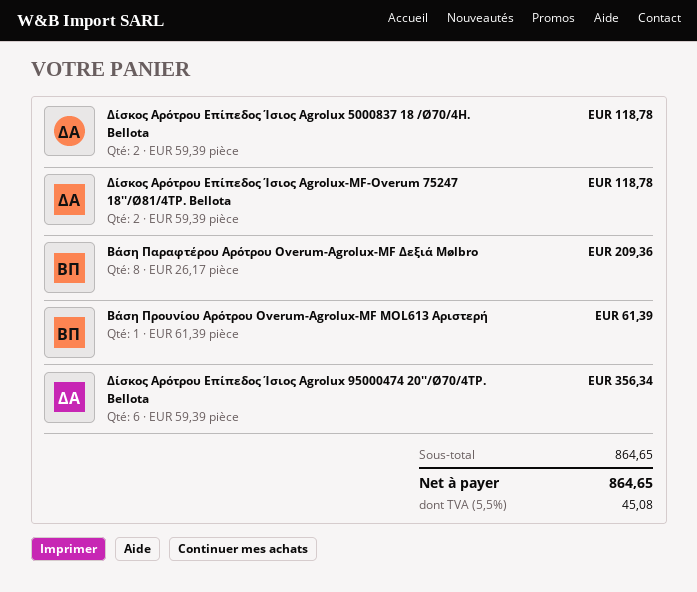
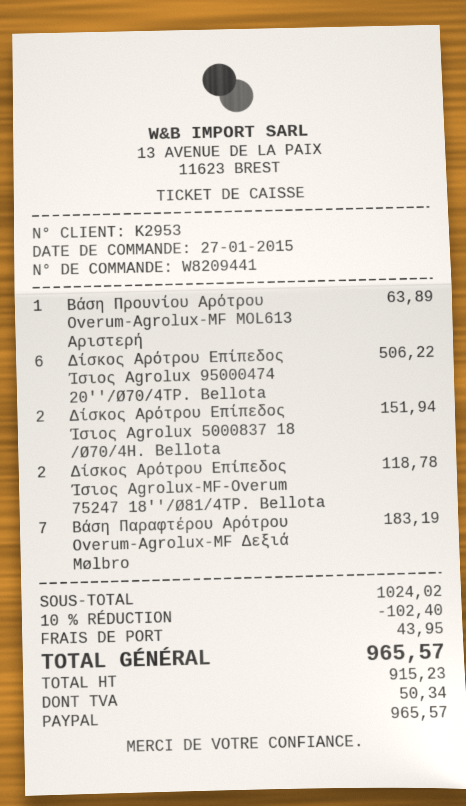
Δίσκος Αρότρου Επίπεδος Ίσιος Agrolux 5000837 18 /Ø70/4H. Bellota: 2 for 118.78 -> 2 for 151.94
Βάση Παραφτέρου Αρότρου Overum-Agrolux-MF Δεξιά Mølbro: 8 for 209.36 -> 7 for 183.19
Βάση Προυνίου Αρότρου Overum-Agrolux-MF MOL613 Αριστερή: 1 for 61.39 -> 1 for 63.89
Δίσκος Αρότρου Επίπεδος Ίσιος Agrolux 95000474 20''/Ø70/4ΤΡ. Bellota: 6 for 356.34 -> 6 for 506.22
subtotal: 864.65 -> 1024.02
discount: none -> 10% = 102.40
shipping: none -> 43.95
tax: 45.08 -> 50.34
total: 864.65 -> 965.57

